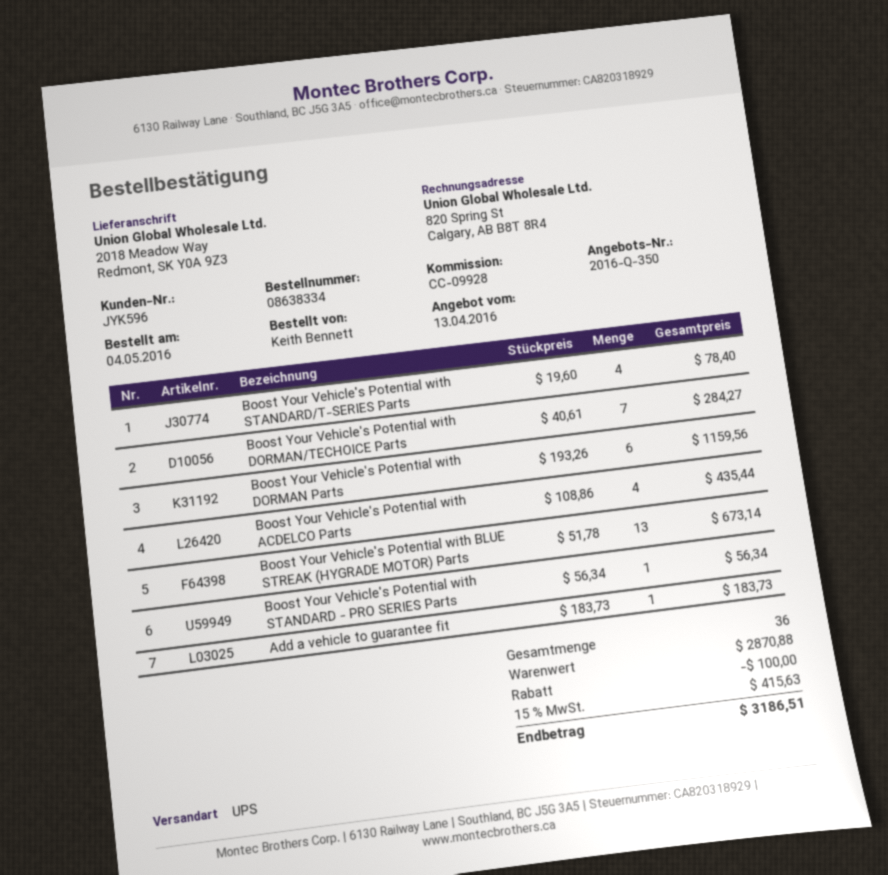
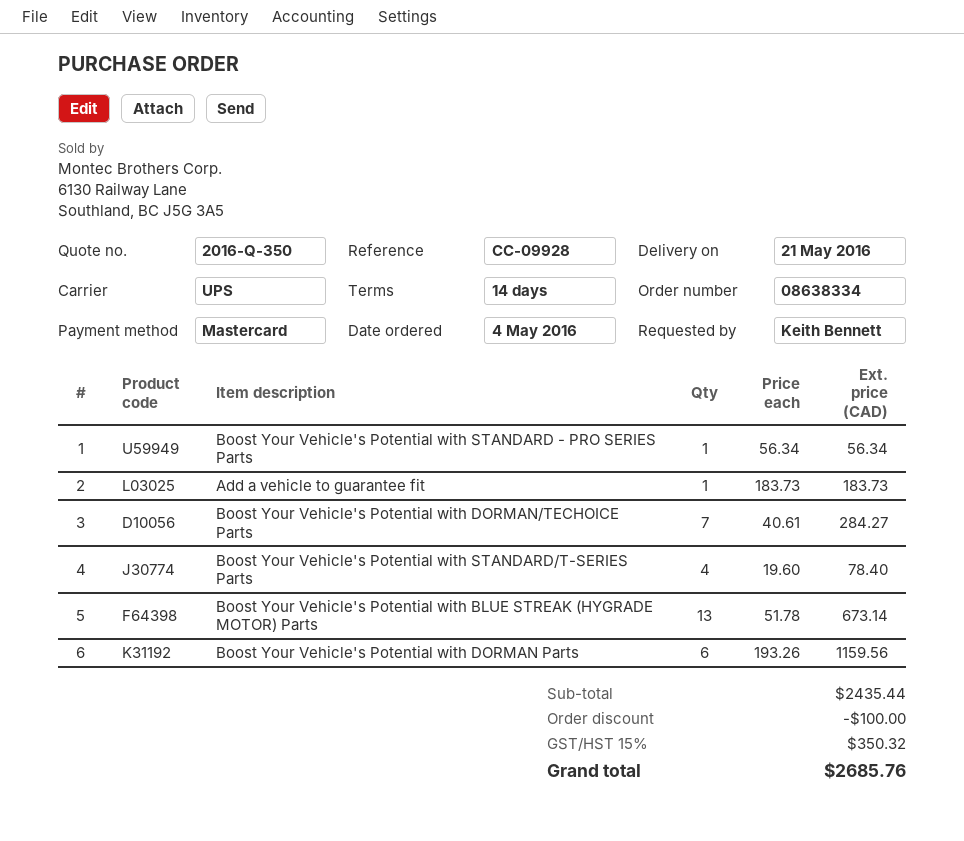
Boost Your Vehicle's Potential with ACDELCO Parts: 4 x 108.86 = 435.44 -> none
subtotal: 2870.88 -> 2435.44
tax: 15% = 415.63 -> 15% = 350.32
total: 3186.51 -> 2685.76

